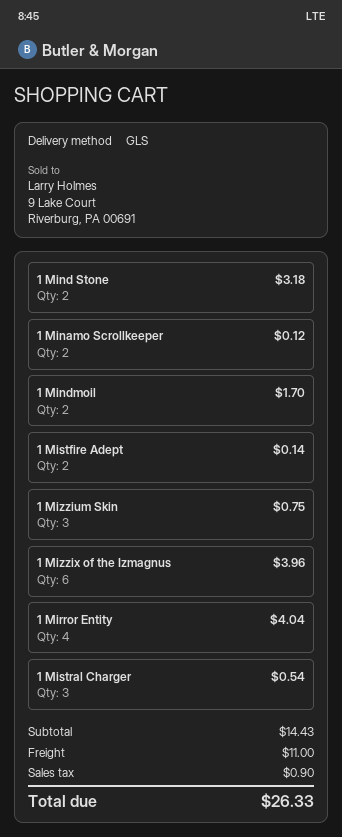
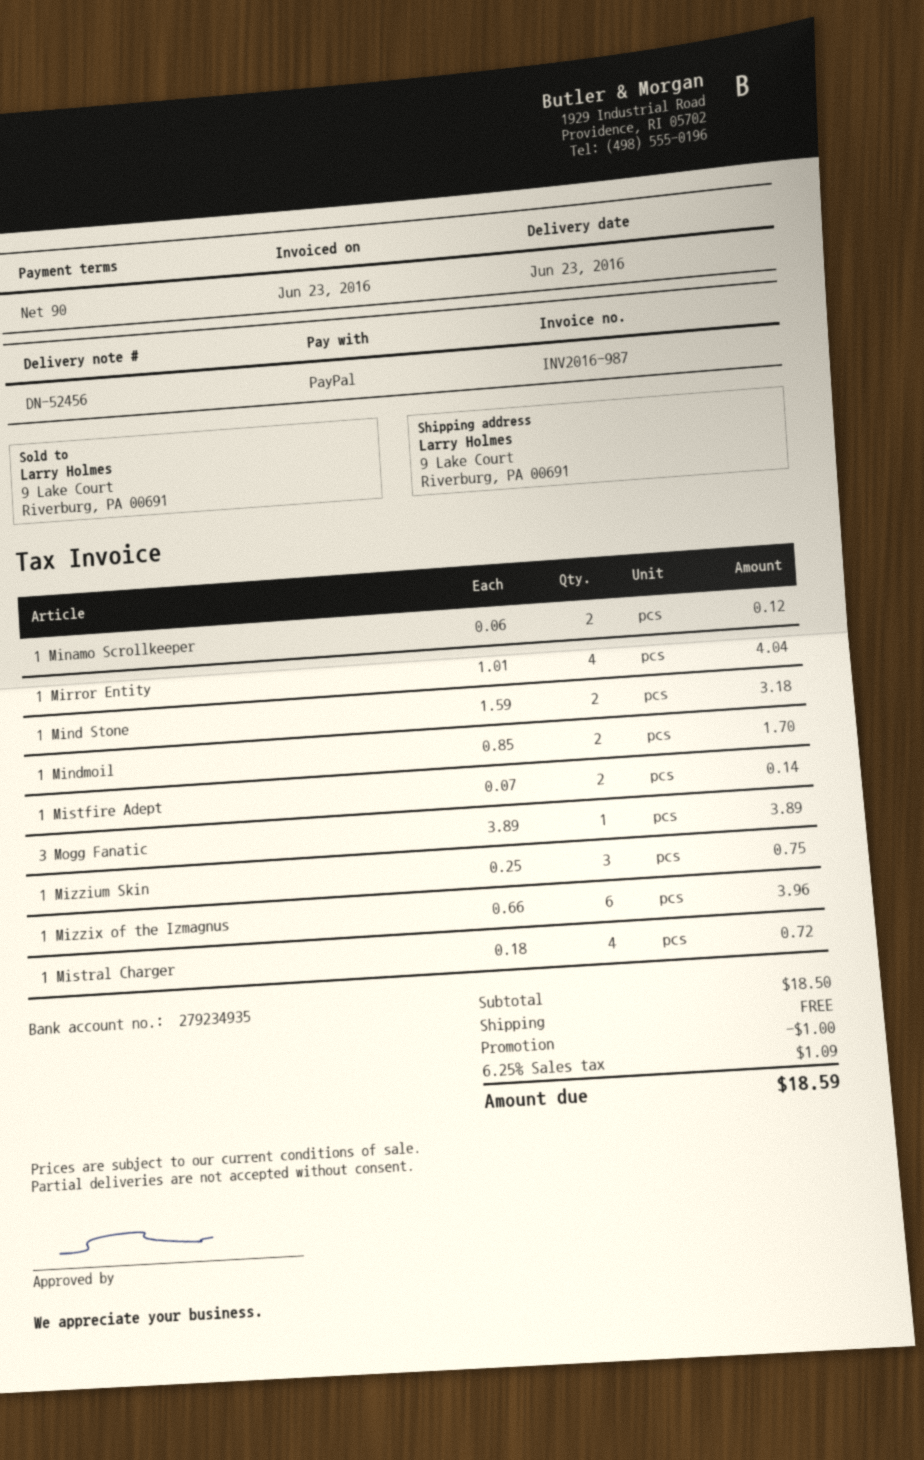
1 Mistral Charger: 3 for 0.54 -> 4 for 0.72
3 Mogg Fanatic: none -> 1 for 3.89
subtotal: 14.43 -> 18.50
discount: none -> 1.00
shipping: 11.00 -> 0.00
tax: 0.90 -> 1.09
total: 26.33 -> 18.59

